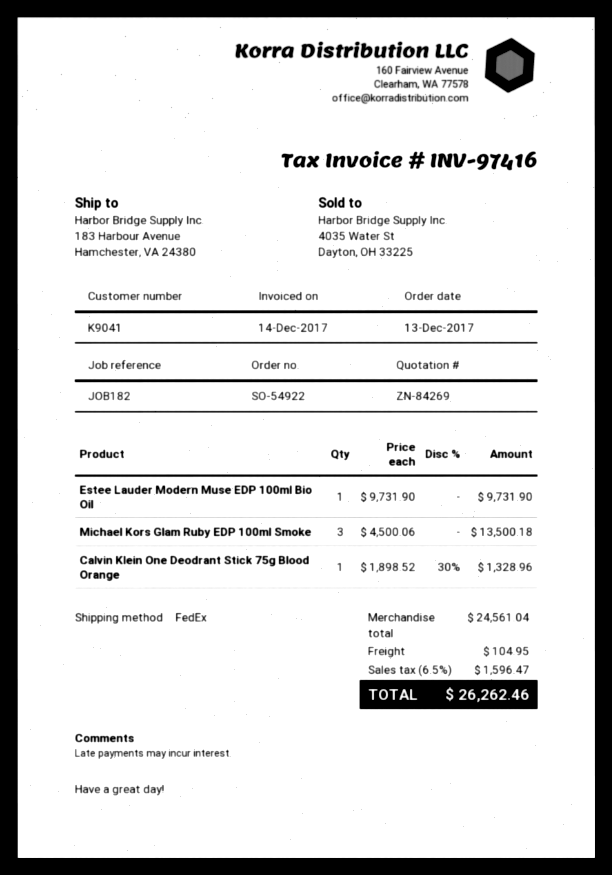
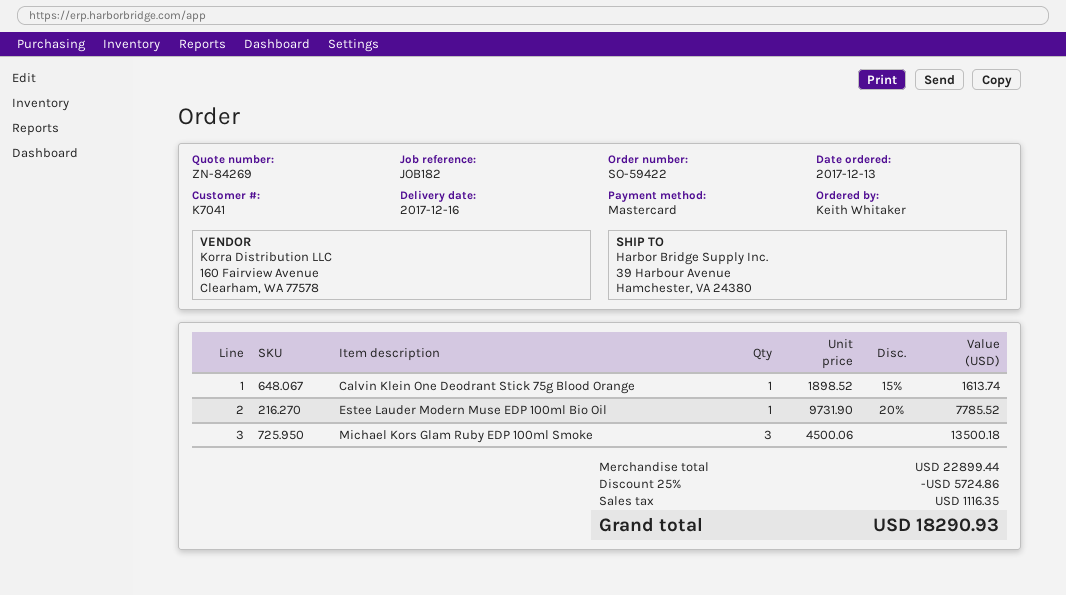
order number: SO-54922 -> SO-59422
customer number: K9041 -> K7041
ship to: 183 Harbour Avenue, Hamchester, VA 24380 -> 39 Harbour Avenue, Hamchester, VA 24380
Estee Lauder Modern Muse EDP 100ml Bio Oil: 1 x 9731.90 = 9731.90 -> 1 x 9731.90 - 20% = 7785.52
Calvin Klein One Deodrant Stick 75g Blood Orange: 1 x 1898.52 - 30% = 1328.96 -> 1 x 1898.52 - 15% = 1613.74
subtotal: 24561.04 -> 22899.44
discount: none -> 25% = 5724.86
shipping: 104.95 -> none
tax: 1596.47 -> 1116.35
total: 26262.46 -> 18290.93

